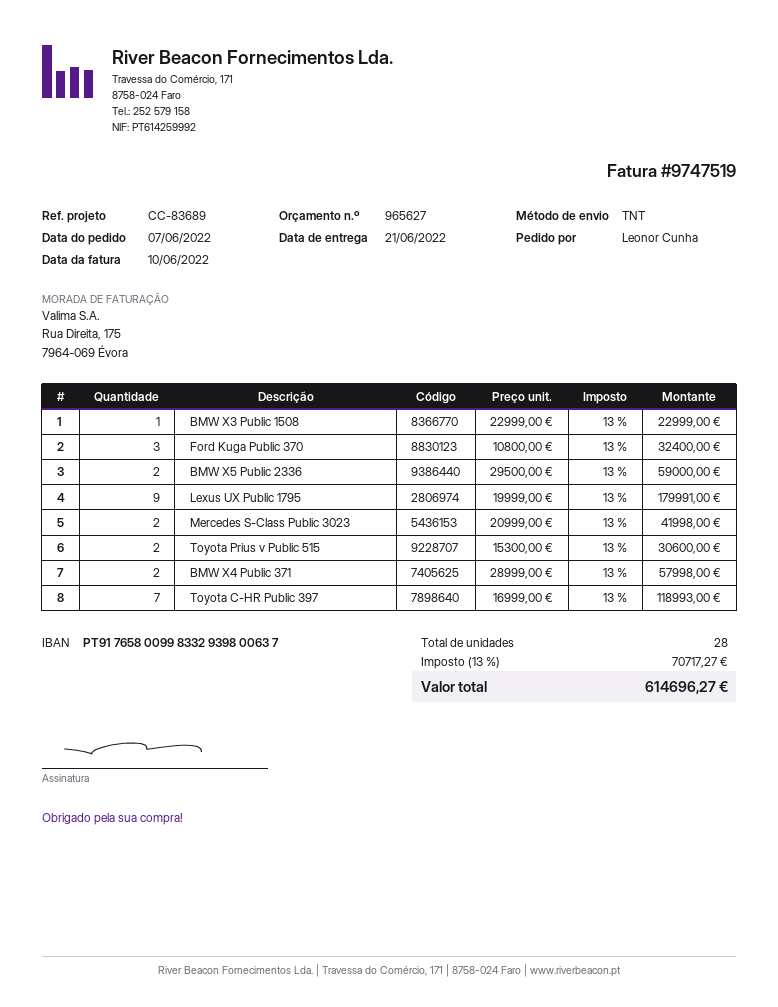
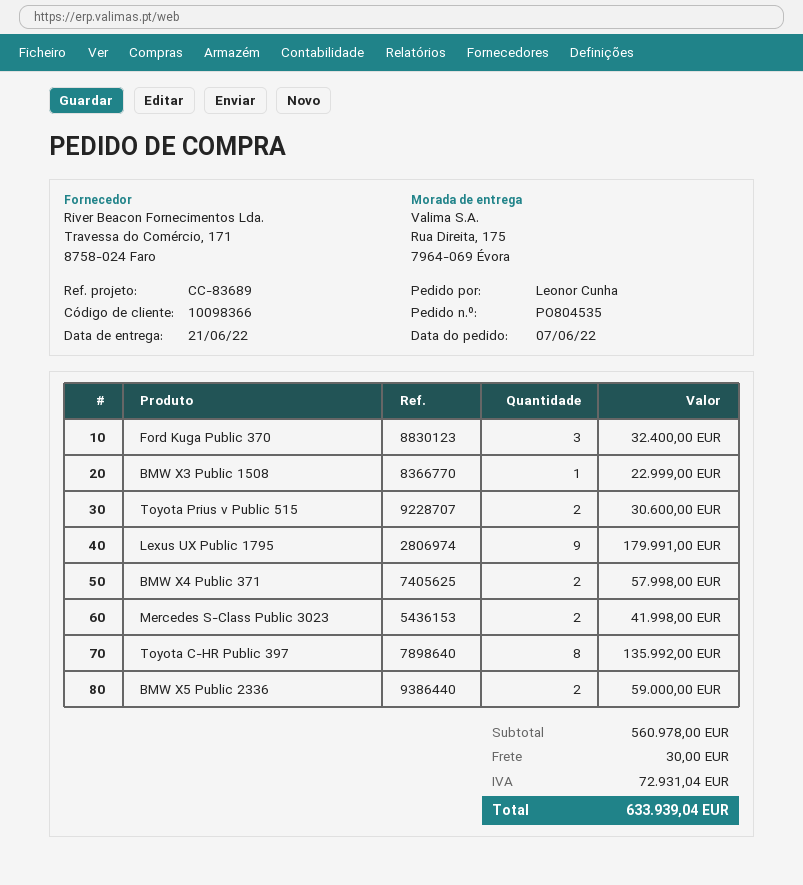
Toyota C-HR Public 397: 7 for 118993.00 -> 8 for 135992.00
shipping: none -> 30.00
tax: 70717.27 -> 72931.04
total: 614696.27 -> 633939.04

